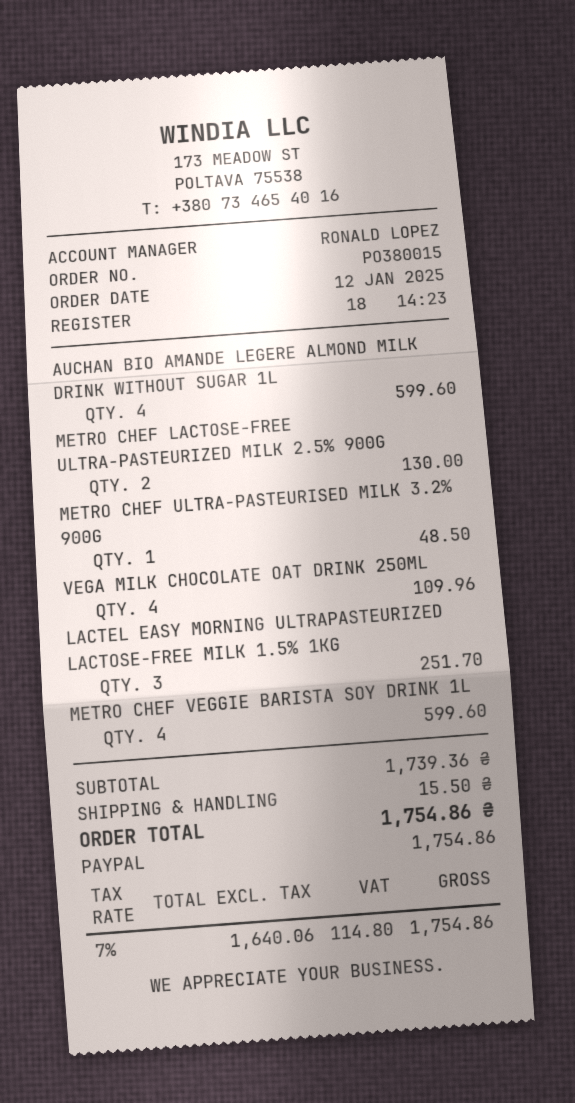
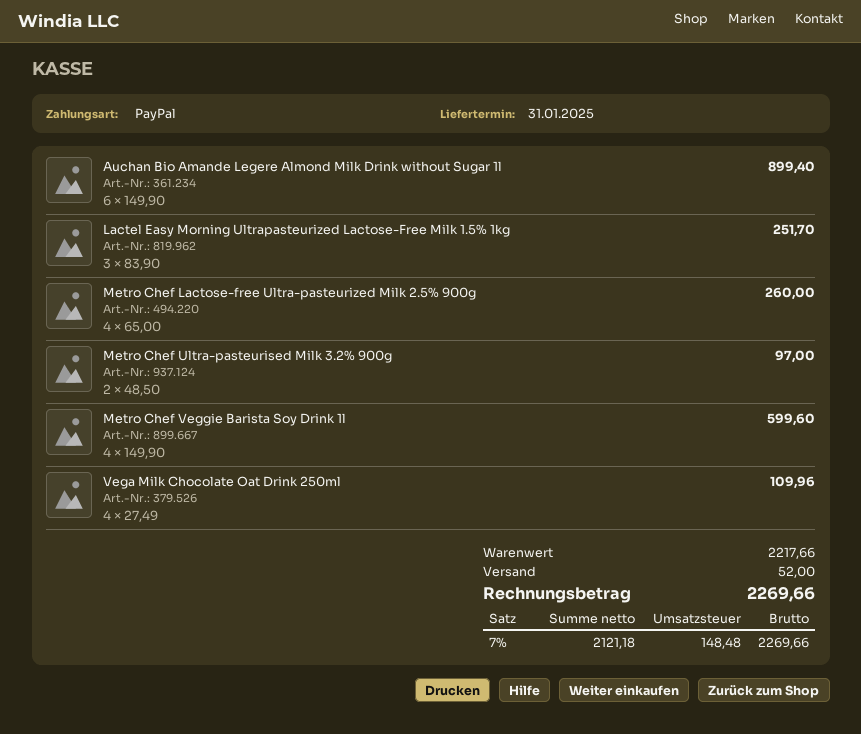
AUCHAN BIO AMANDE LEGERE ALMOND MILK DRINK WITHOUT SUGAR 1L: 4 for 599.60 -> 6 for 899.40
METRO CHEF LACTOSE-FREE ULTRA-PASTEURIZED MILK 2.5% 900G: 2 for 130.00 -> 4 for 260.00
METRO CHEF ULTRA-PASTEURISED MILK 3.2% 900G: 1 for 48.50 -> 2 for 97.00
subtotal: 1739.36 -> 2217.66
shipping: 15.50 -> 52.00
net: 1640.06 -> 2121.18
tax: 7% = 114.80 -> 7% = 148.48
total: 1754.86 -> 2269.66

